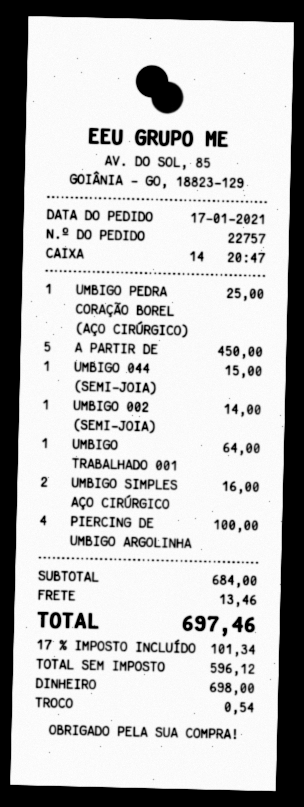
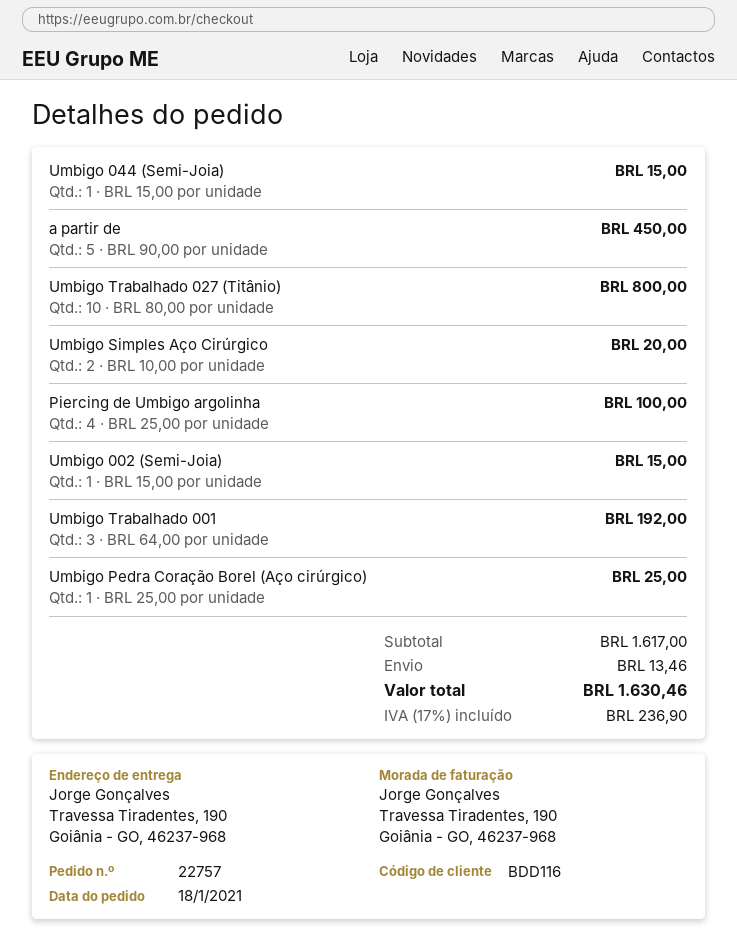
order date: 2021-01-17 -> 2021-01-18
UMBIGO 002 (SEMI-JOIA): 1 for 14.00 -> 1 for 15.00
UMBIGO TRABALHADO 001: 1 for 64.00 -> 3 for 192.00
UMBIGO SIMPLES AÇO CIRÚRGICO: 2 for 16.00 -> 2 for 20.00
Umbigo Trabalhado 027 (Titânio): none -> 10 for 800.00
subtotal: 684.00 -> 1617.00
tax: 17% = 101.34 -> 17% = 236.90
total: 697.46 -> 1630.46

